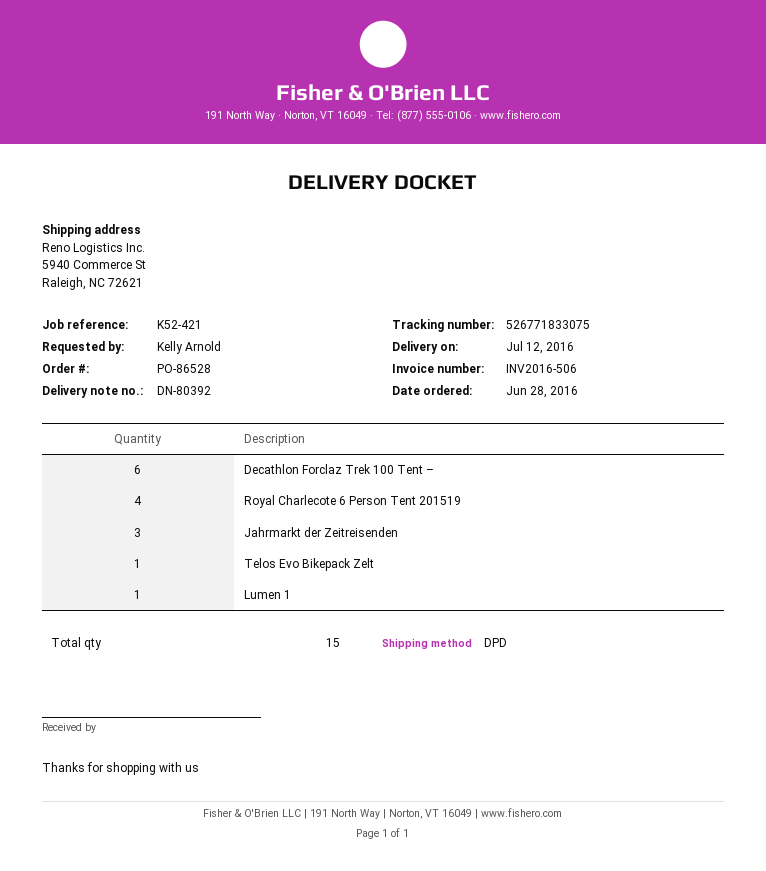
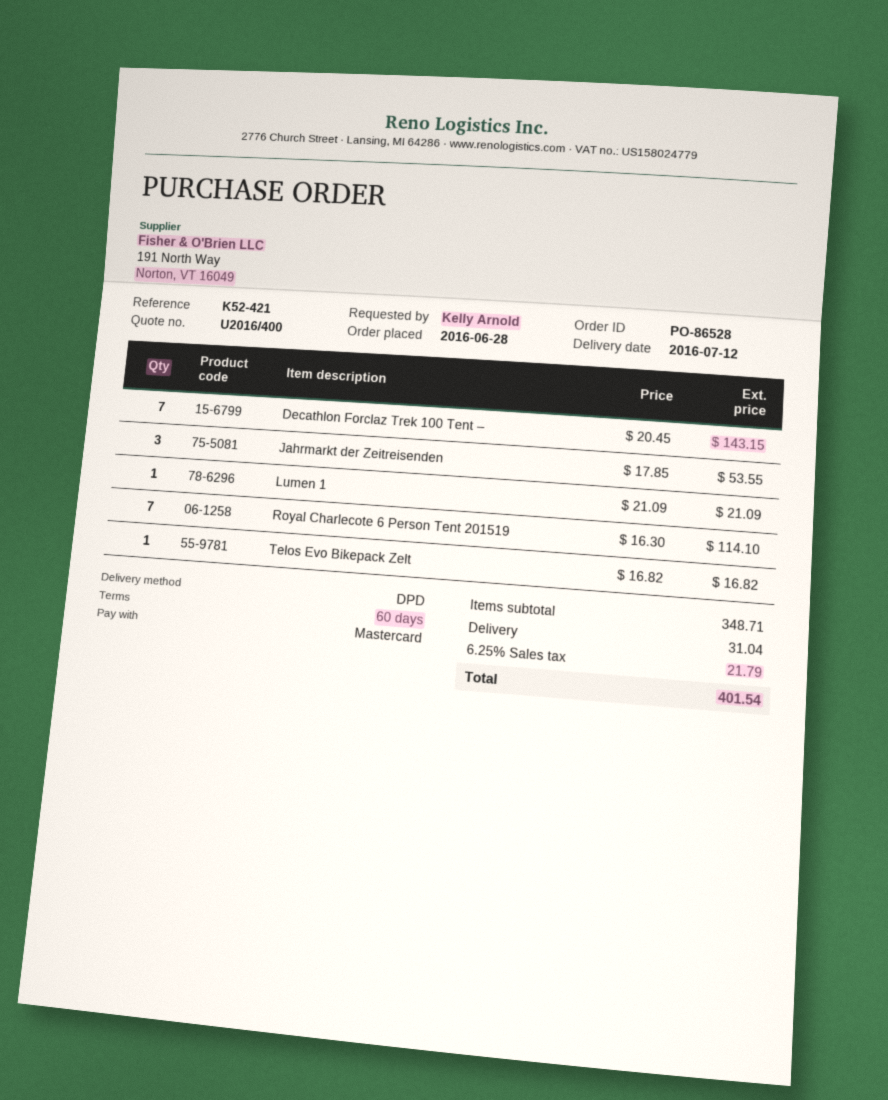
Decathlon Forclaz Trek 100 Tent –: 6 -> 7
Royal Charlecote 6 Person Tent 201519: 4 -> 7

